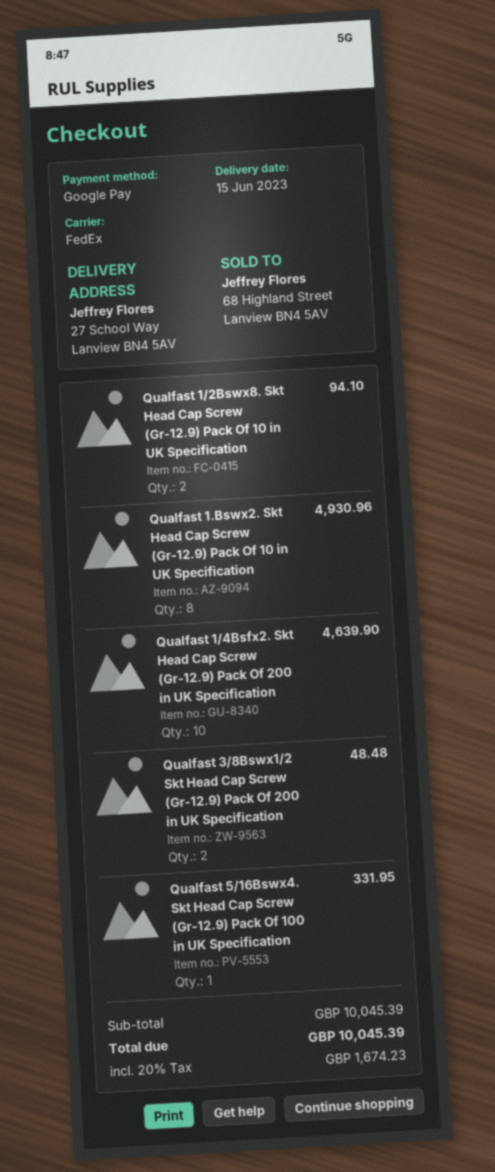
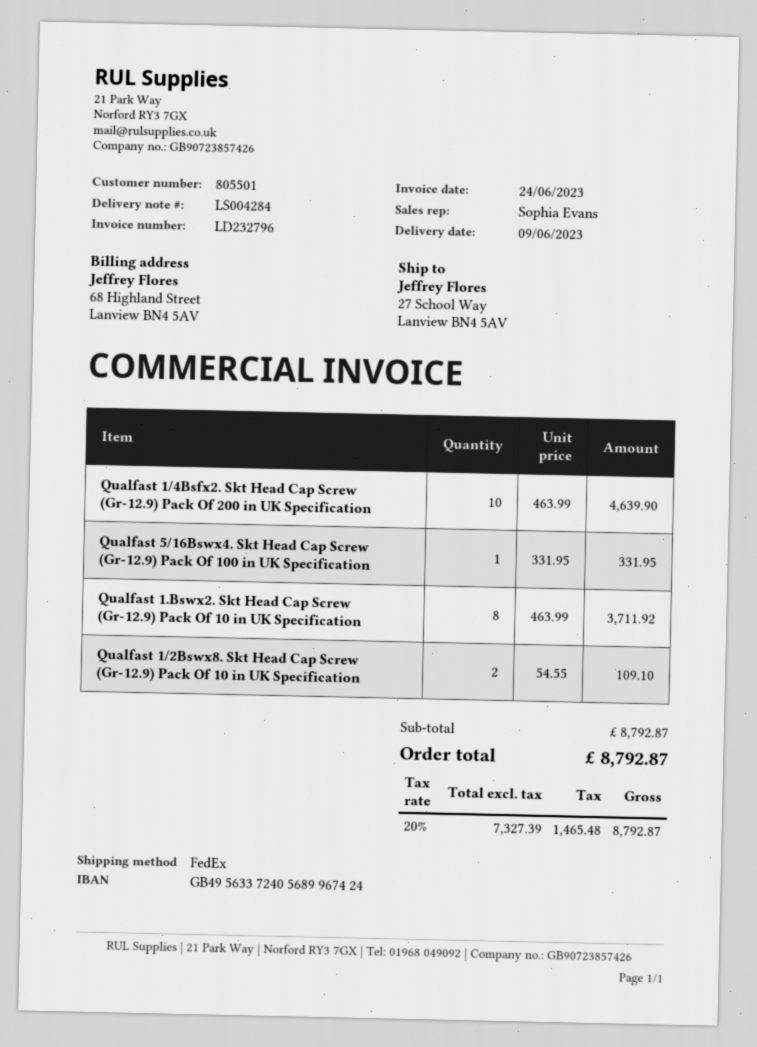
delivery date: 2023-06-15 -> 2023-06-09
Qualfast 1/2Bswx8. Skt Head Cap Screw (Gr-12.9) Pack Of 10 in UK Specification: 2 for 94.10 -> 2 for 109.10
Qualfast 1.Bswx2. Skt Head Cap Screw (Gr-12.9) Pack Of 10 in UK Specification: 8 for 4930.96 -> 8 for 3711.92
Qualfast 3/8Bswx1/2 Skt Head Cap Screw (Gr-12.9) Pack Of 200 in UK Specification: 2 for 48.48 -> none
subtotal: 10045.39 -> 8792.87
tax: 20% = 1674.23 -> 20% = 1465.48
total: 10045.39 -> 8792.87

